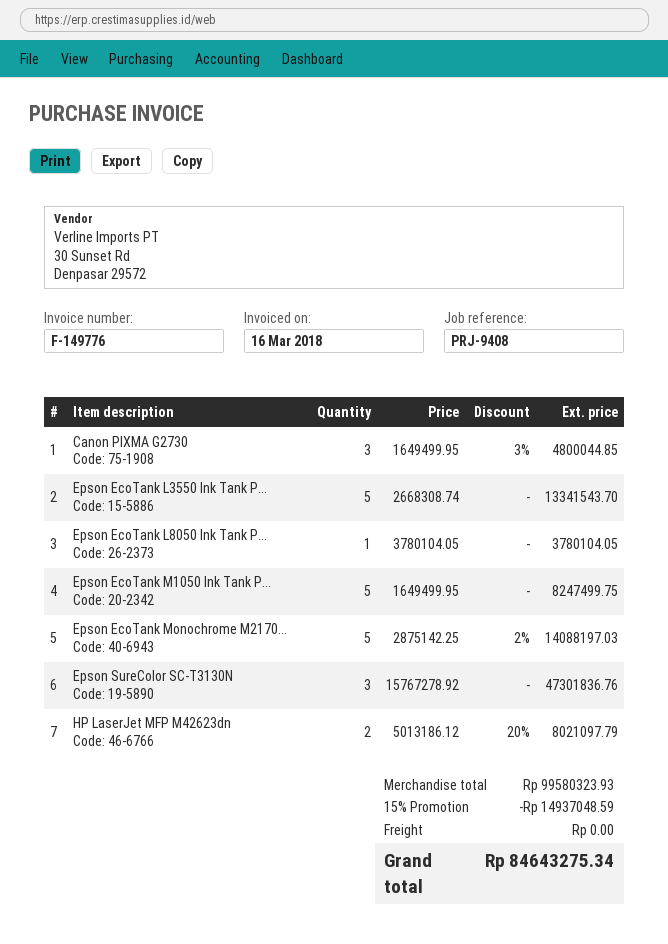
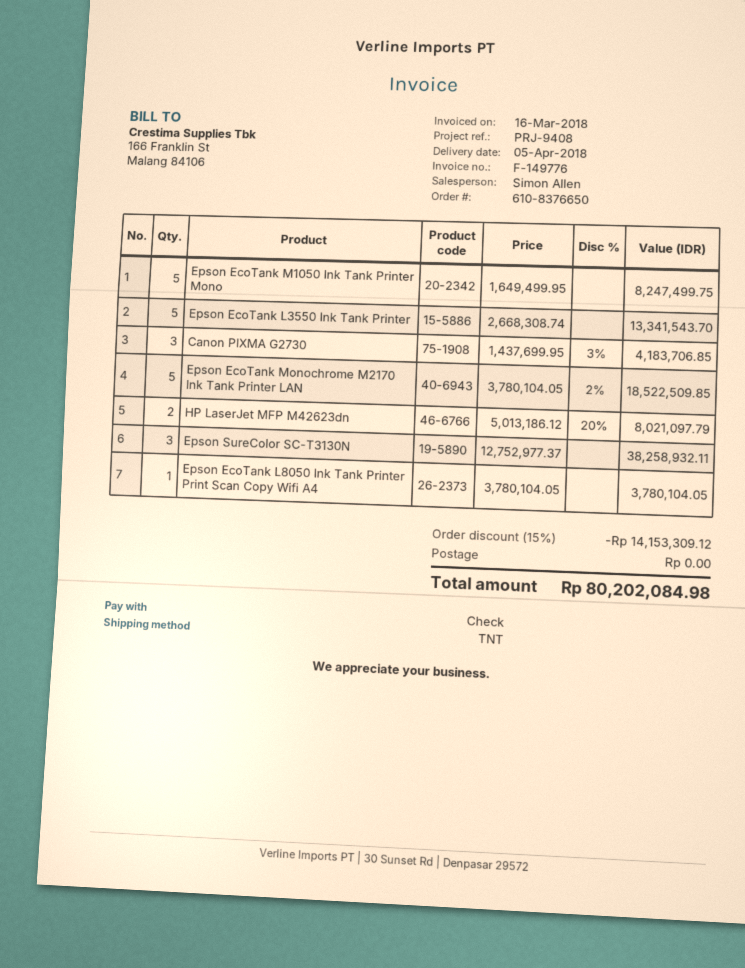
Canon PIXMA G2730: 3 x 1649499.95 - 3% = 4800044.85 -> 3 x 1437699.95 - 3% = 4183706.85
Epson EcoTank Monochrome M2170...: 5 x 2875142.25 - 2% = 14088197.03 -> 5 x 3780104.05 - 2% = 18522509.85
Epson SureColor SC-T3130N: 3 x 15767278.92 = 47301836.76 -> 3 x 12752977.37 = 38258932.11
discount: 15% = 14937048.59 -> 15% = 14153309.12
total: 84643275.34 -> 80202084.98

